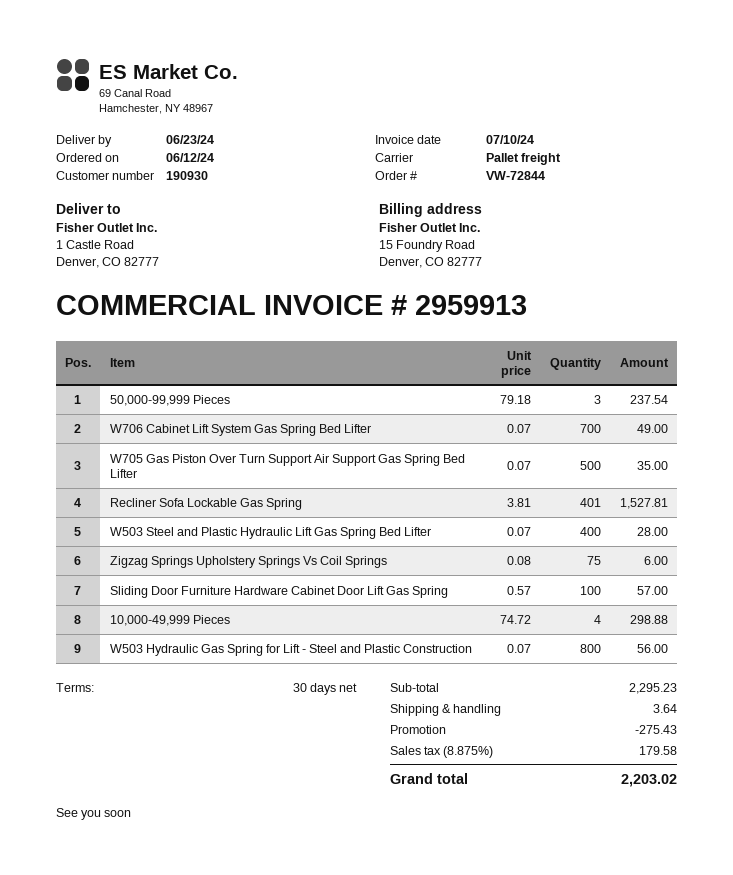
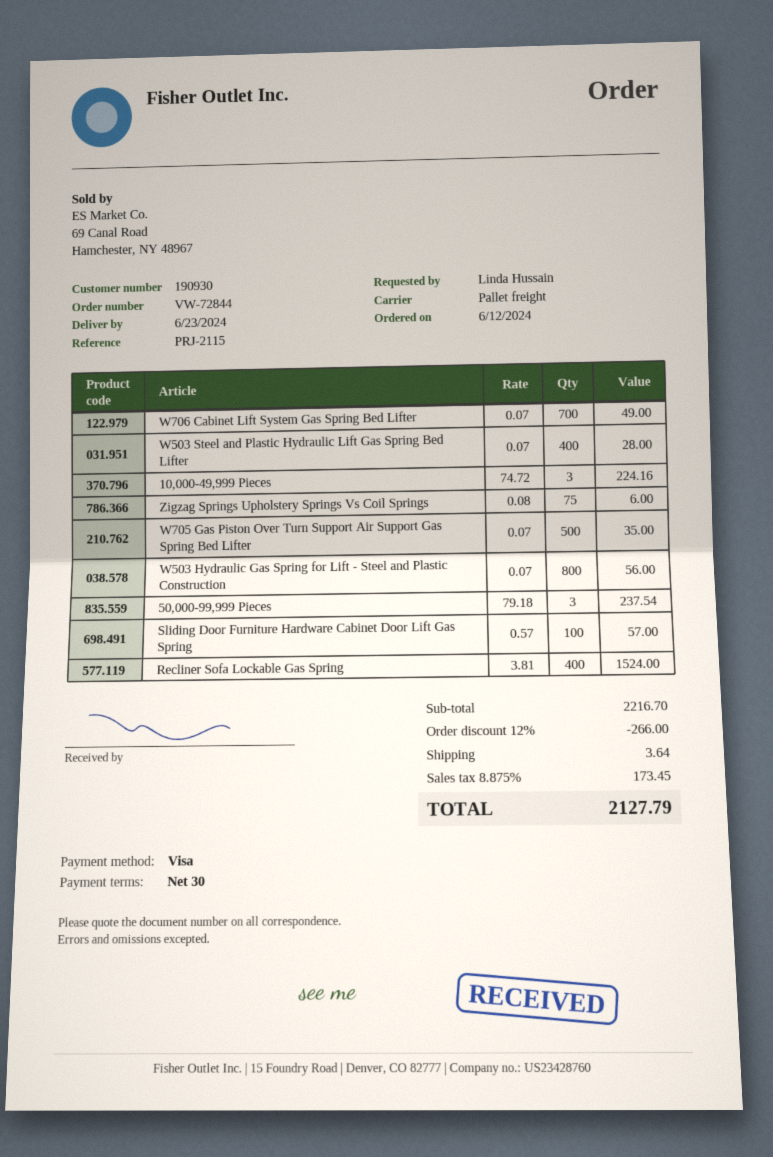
Recliner Sofa Lockable Gas Spring: 401 x 3.81 = 1527.81 -> 400 x 3.81 = 1524.00
10,000-49,999 Pieces: 4 x 74.72 = 298.88 -> 3 x 74.72 = 224.16
subtotal: 2295.23 -> 2216.70
discount: 275.43 -> 266.00
tax: 8.875% = 179.58 -> 8.875% = 173.45
total: 2203.02 -> 2127.79

